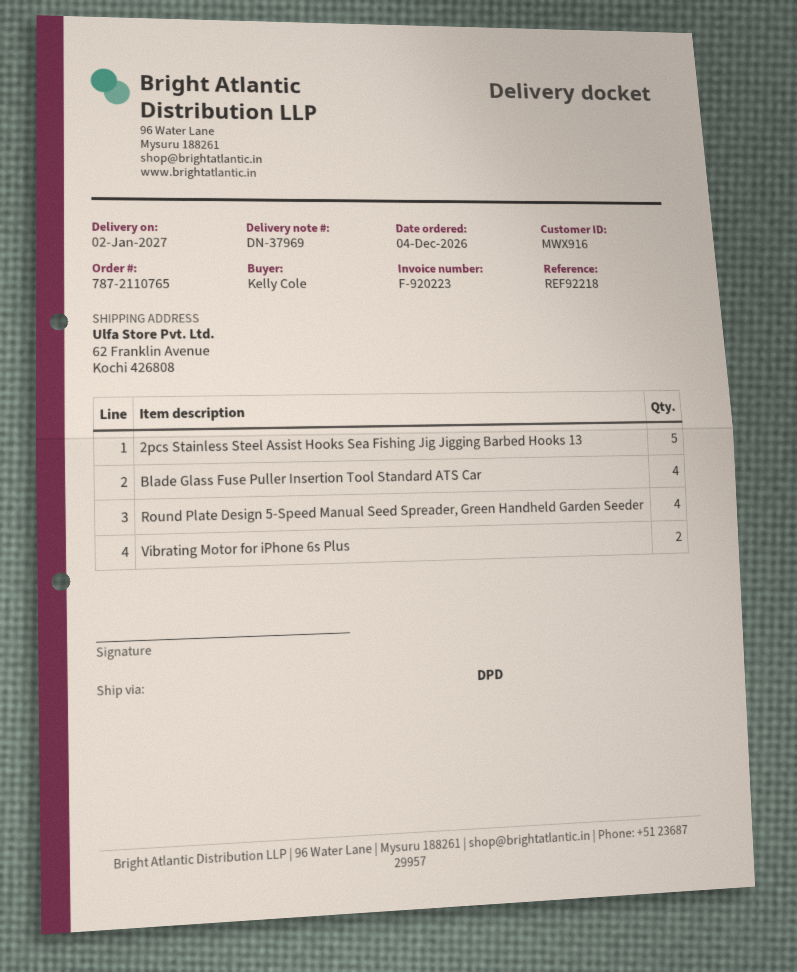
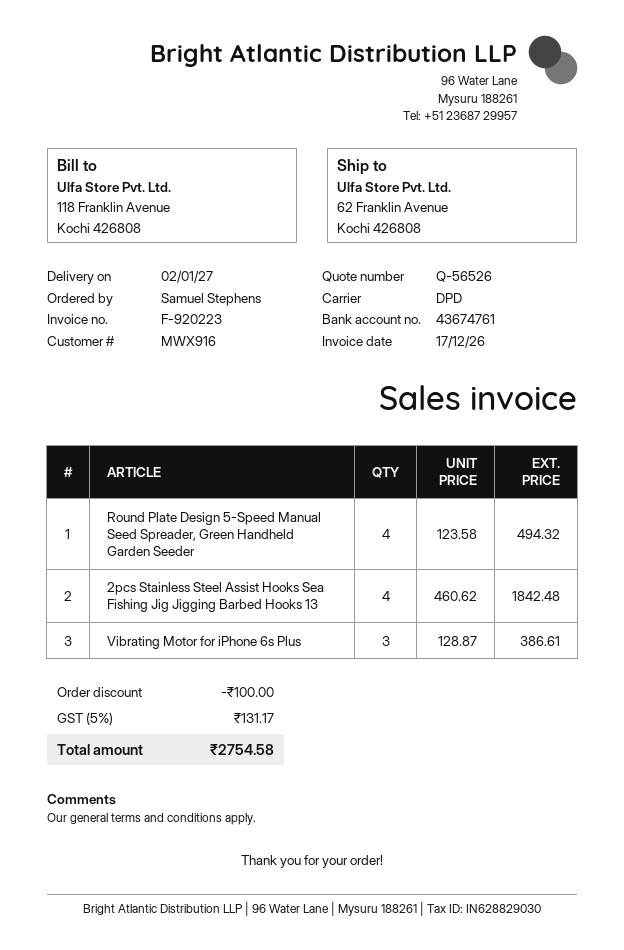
ordered by: Kelly Cole -> Samuel Stephens
2pcs Stainless Steel Assist Hooks Sea Fishing Jig Jigging Barbed Hooks 13: 5 -> 4
Blade Glass Fuse Puller Insertion Tool Standard ATS Car: 4 -> none
Vibrating Motor for iPhone 6s Plus: 2 -> 3

